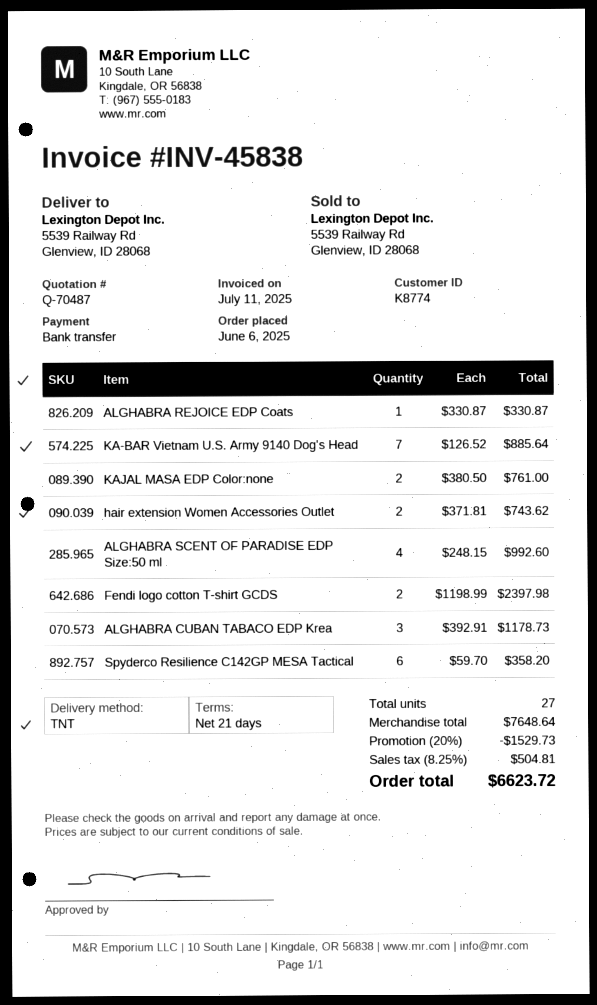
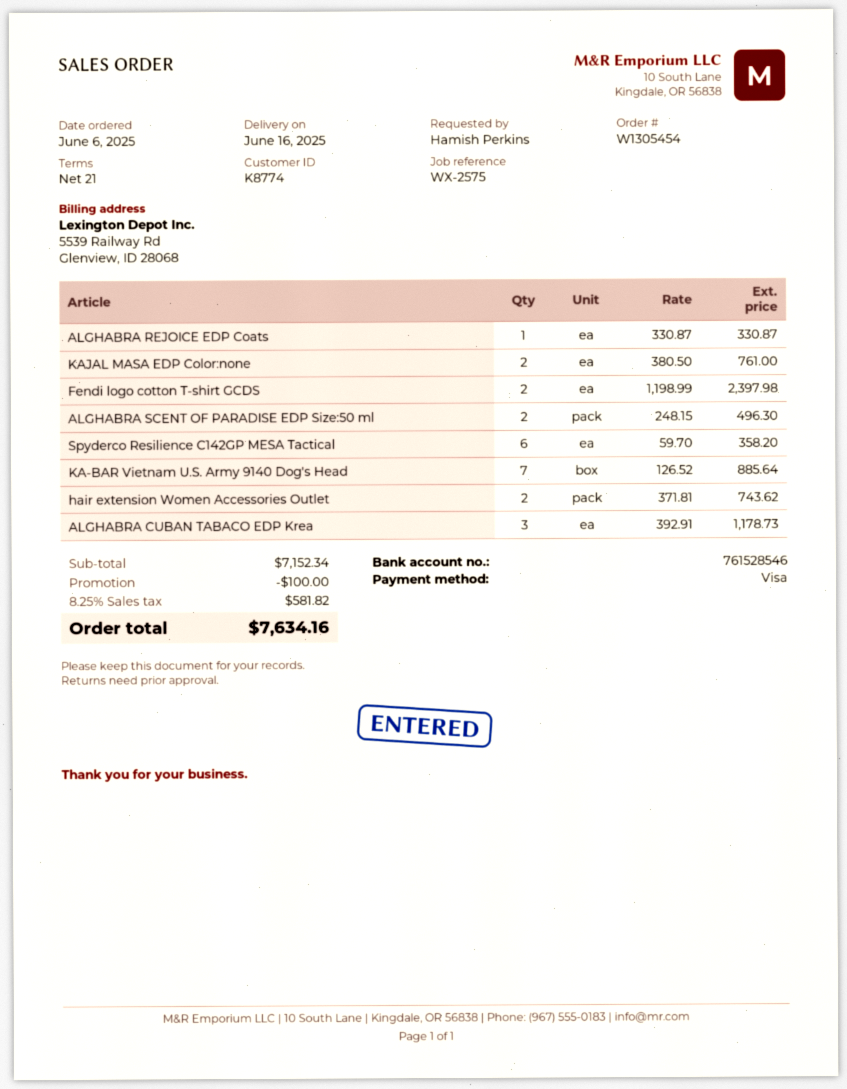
payment method: bank transfer -> Visa
ALGHABRA SCENT OF PARADISE EDP Size:50 ml: 4 x 248.15 = 992.60 -> 2 x 248.15 = 496.30
subtotal: 7648.64 -> 7152.34
discount: 1529.73 -> 100.00
tax: 8.25% = 504.81 -> 8.25% = 581.82
total: 6623.72 -> 7634.16

